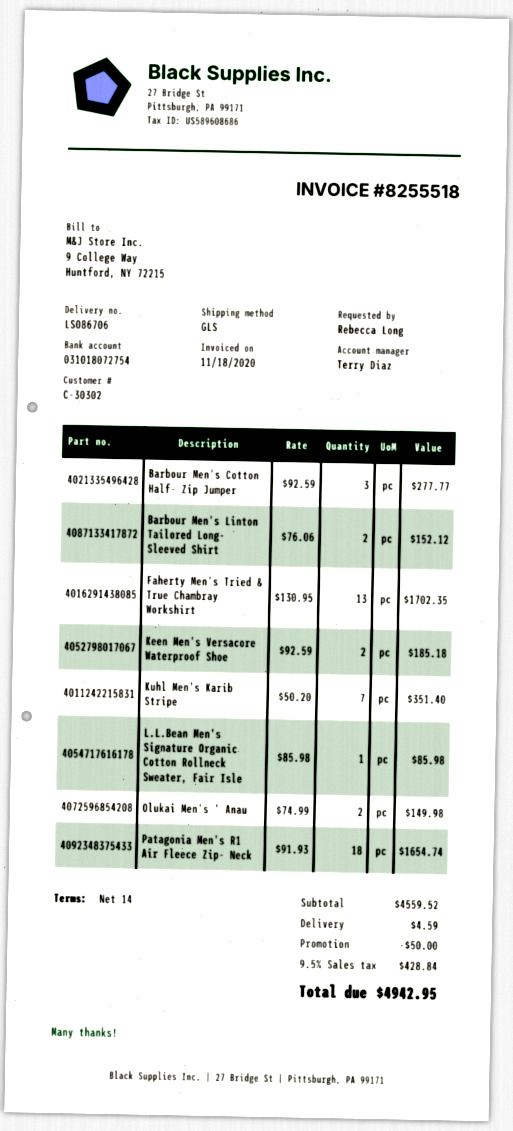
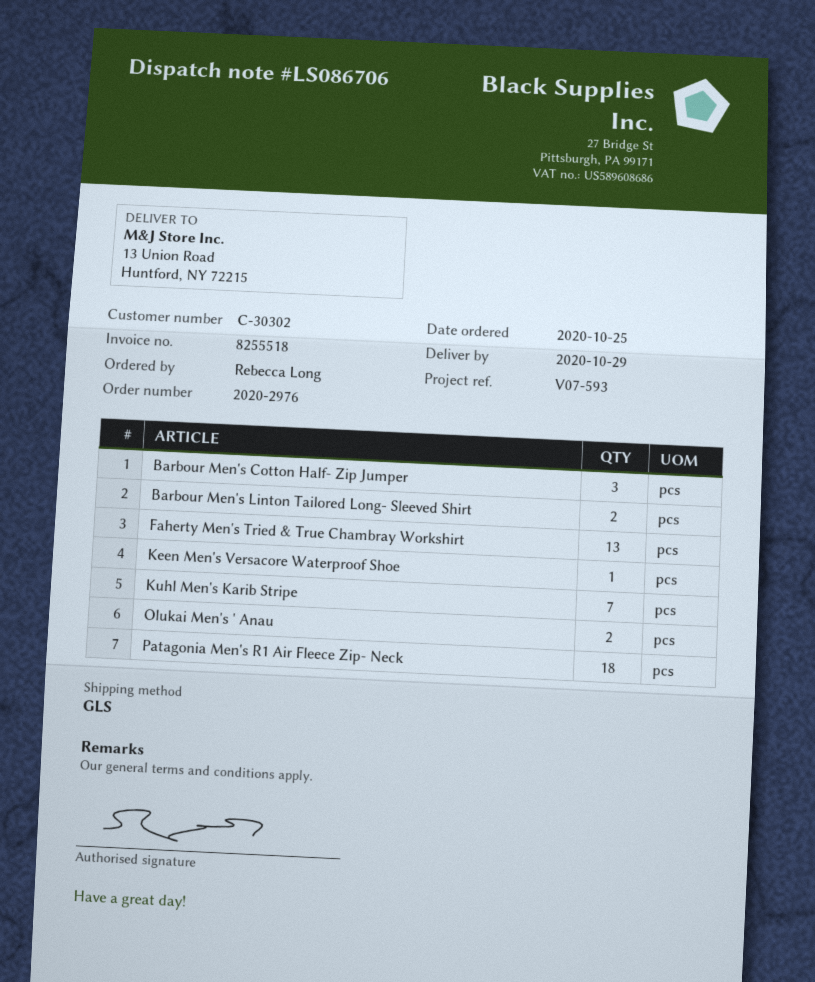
Keen Men's Versacore Waterproof Shoe: 2 -> 1
L.L.Bean Men's Signature Organic Cotton Rollneck Sweater, Fair Isle: 1 -> none

